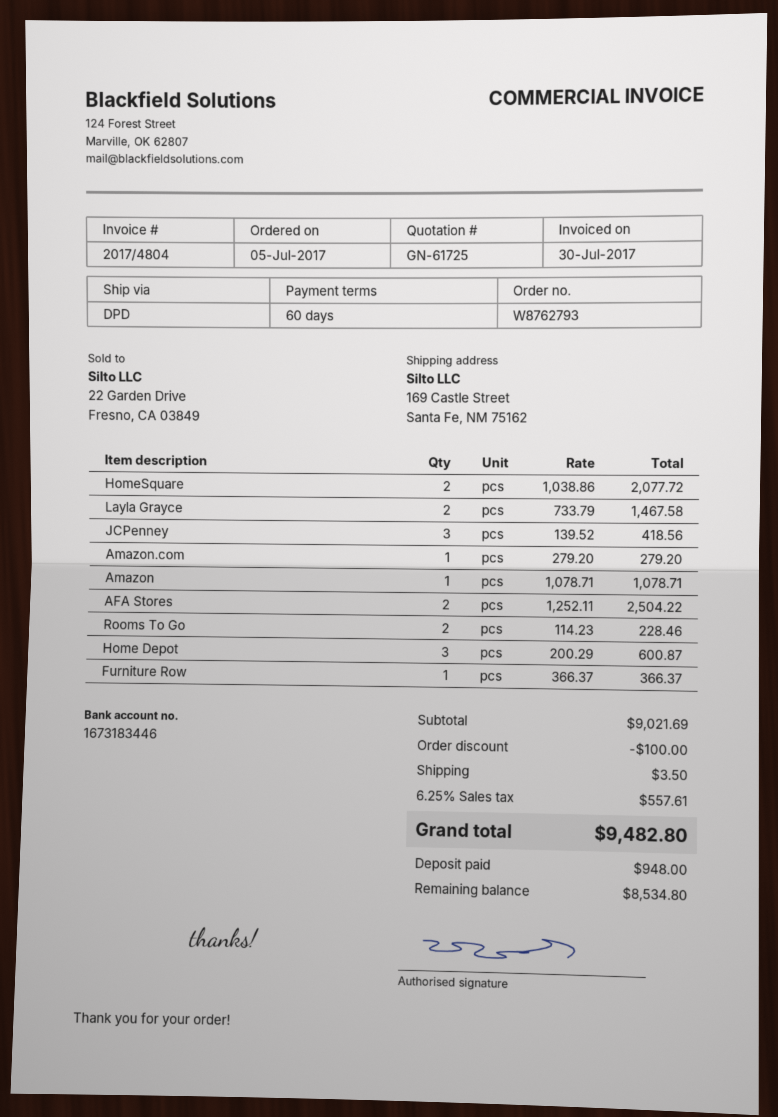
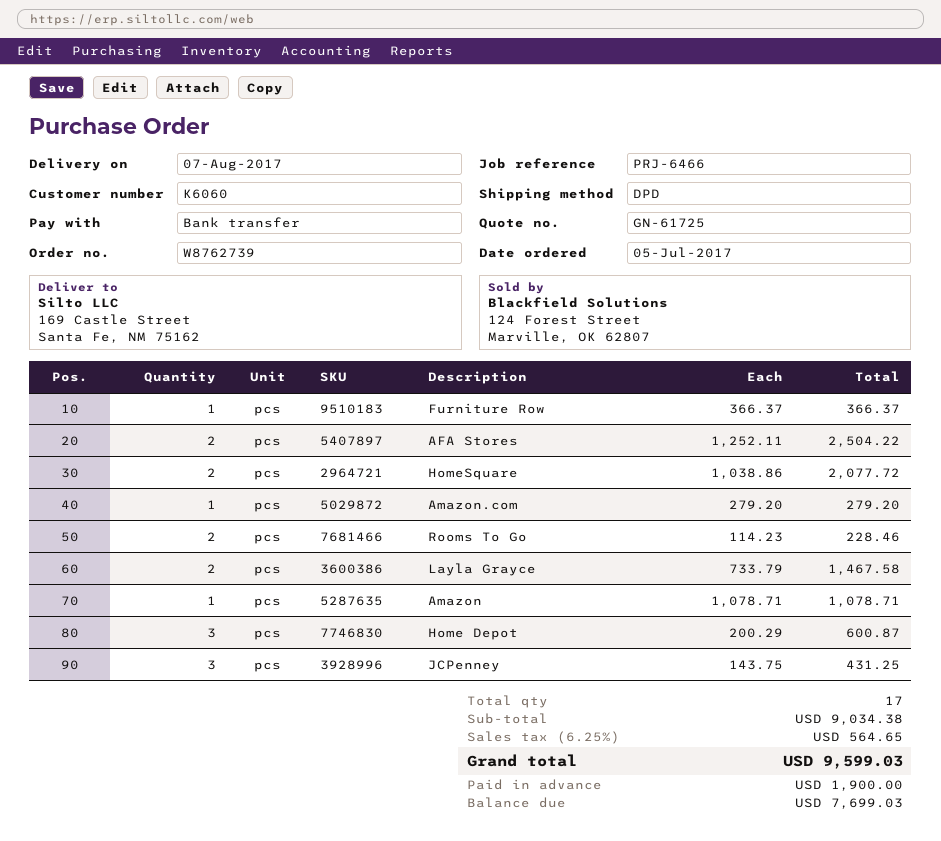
order number: W8762793 -> W8762739
JCPenney: 3 x 139.52 = 418.56 -> 3 x 143.75 = 431.25
subtotal: 9021.69 -> 9034.38
discount: 100.00 -> none
shipping: 3.50 -> none
tax: 6.25% = 557.61 -> 6.25% = 564.65
total: 9482.80 -> 9599.03
deposit: 948.00 -> 1900.00
balance: 8534.80 -> 7699.03

